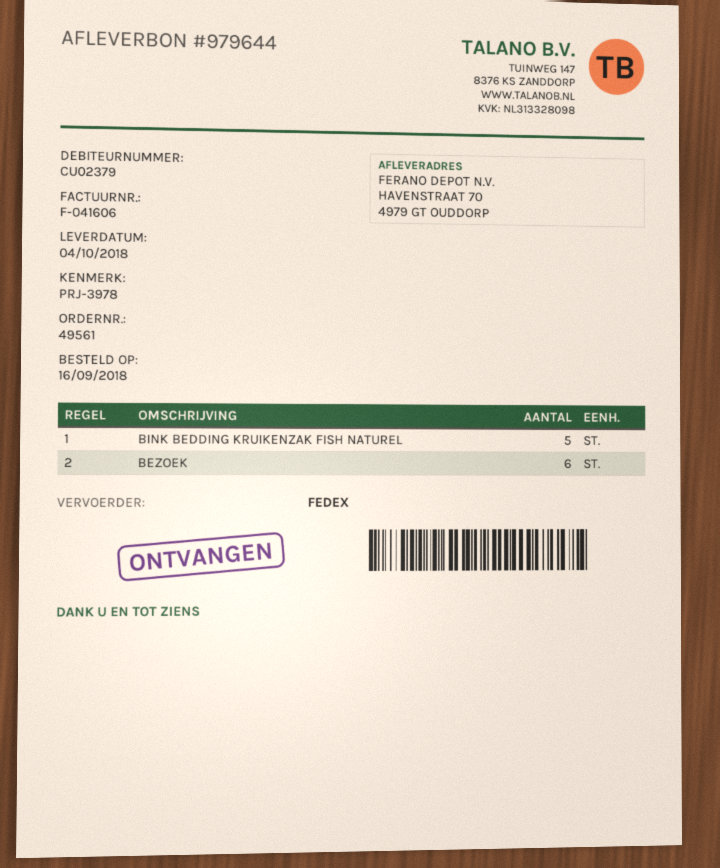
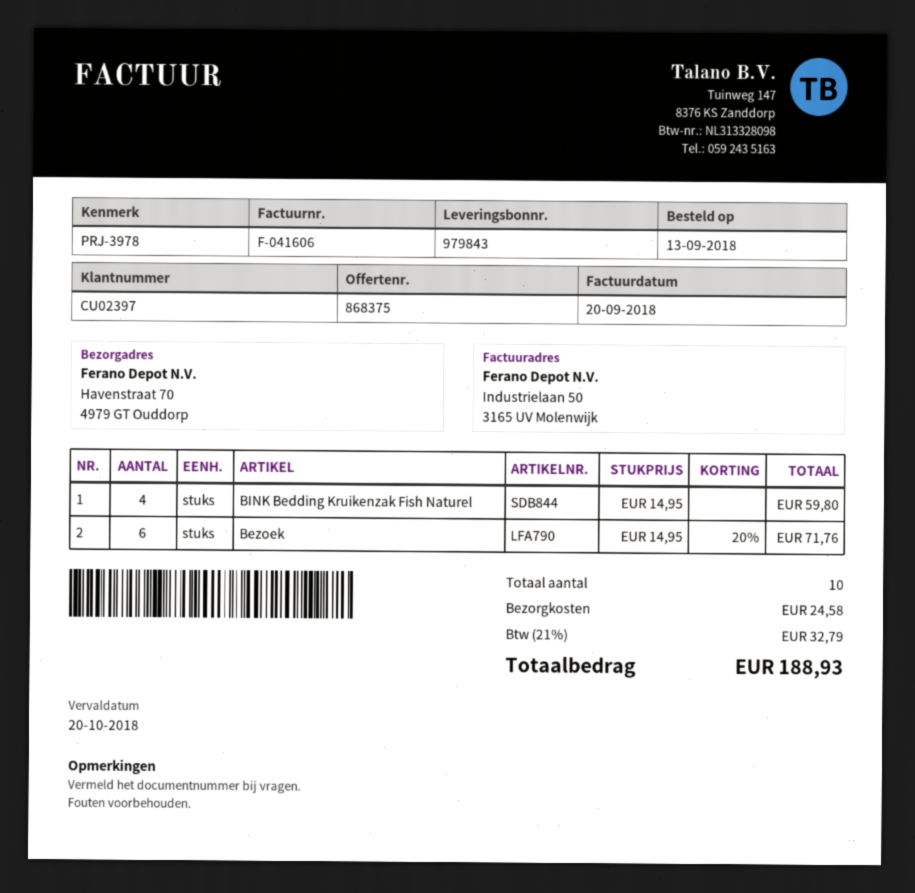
order date: 2018-09-16 -> 2018-09-13
delivery note number: 979644 -> 979843
customer number: CU02379 -> CU02397
BINK BEDDING KRUIKENZAK FISH NATUREL: 5 -> 4

